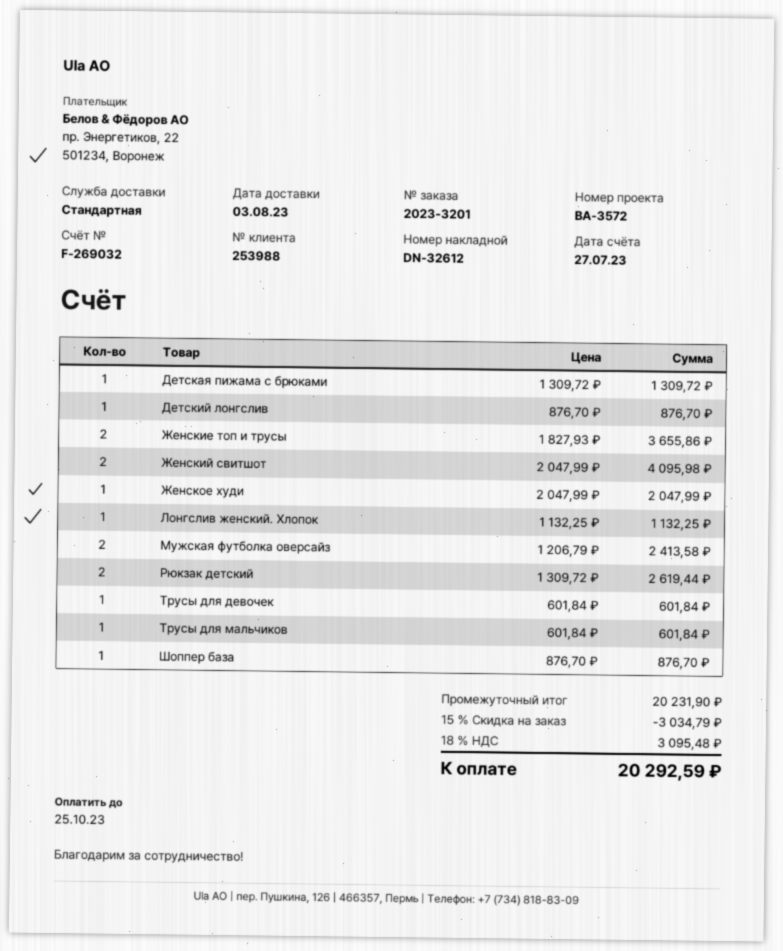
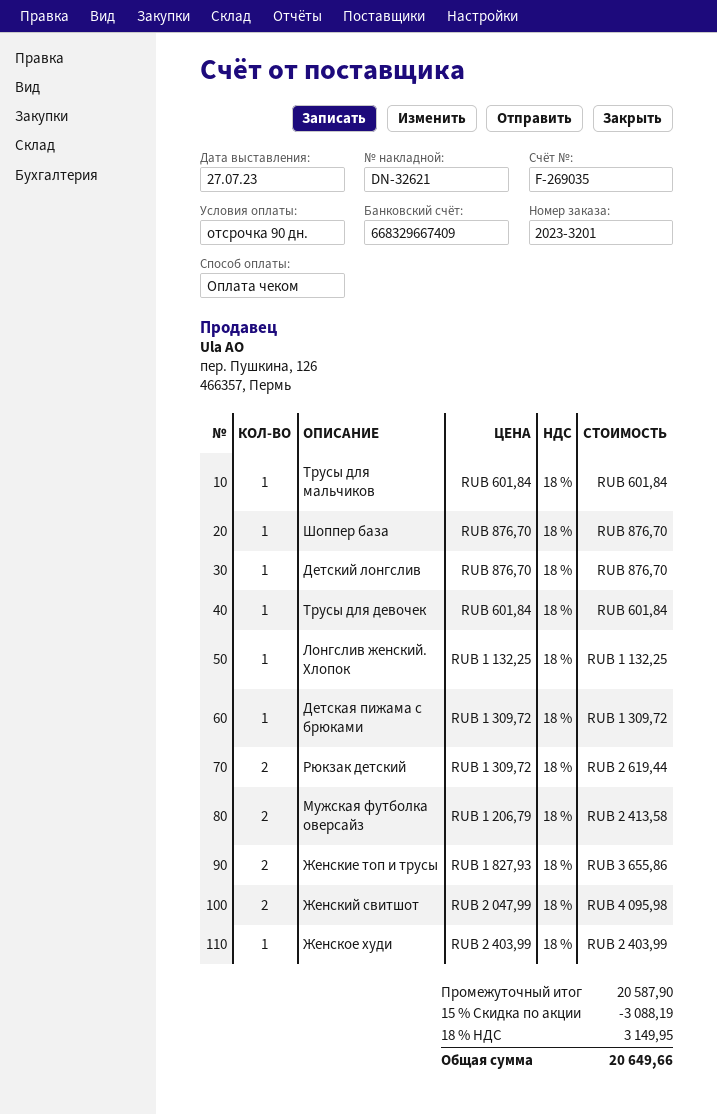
delivery note number: DN-32612 -> DN-32621
invoice number: F-269032 -> F-269035
Женское худи: 1 x 2047.99 = 2047.99 -> 1 x 2403.99 = 2403.99
subtotal: 20231.90 -> 20587.90
discount: 15% = 3034.79 -> 15% = 3088.19
tax: 18% = 3095.48 -> 18% = 3149.95
total: 20292.59 -> 20649.66

